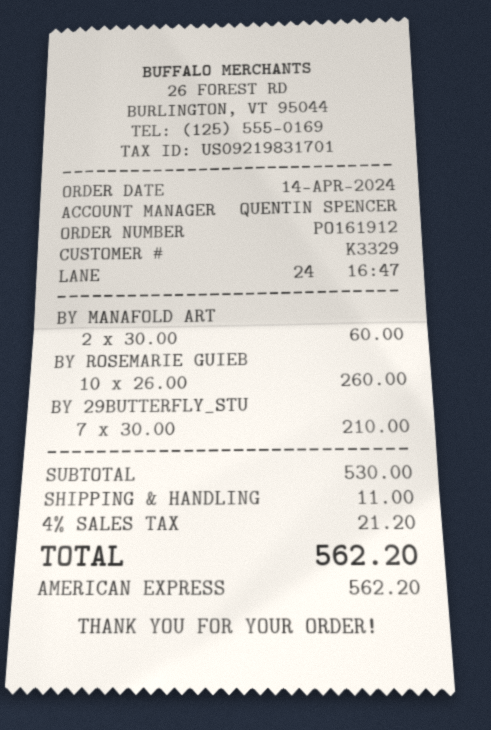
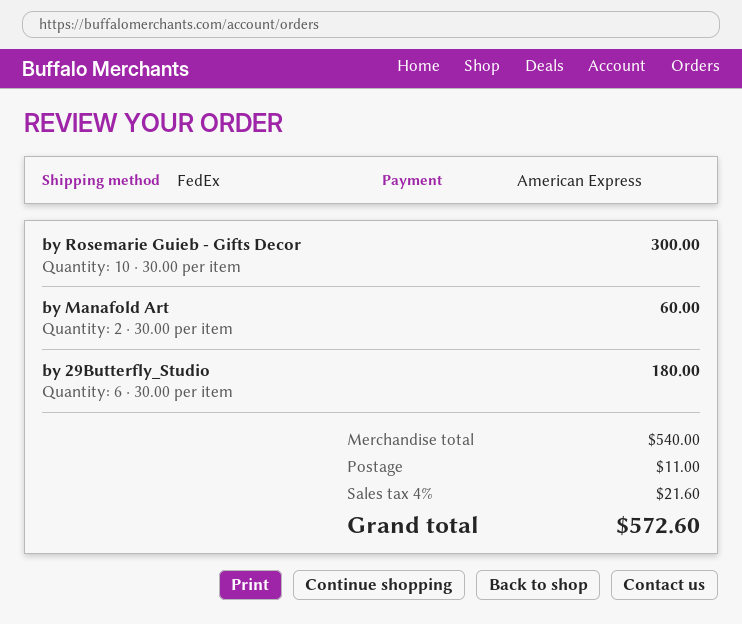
BY ROSEMARIE GUIEB: 10 x 26.00 = 260.00 -> 10 x 30.00 = 300.00
BY 29BUTTERFLY_STU: 7 x 30.00 = 210.00 -> 6 x 30.00 = 180.00
subtotal: 530.00 -> 540.00
tax: 4% = 21.20 -> 4% = 21.60
total: 562.20 -> 572.60

